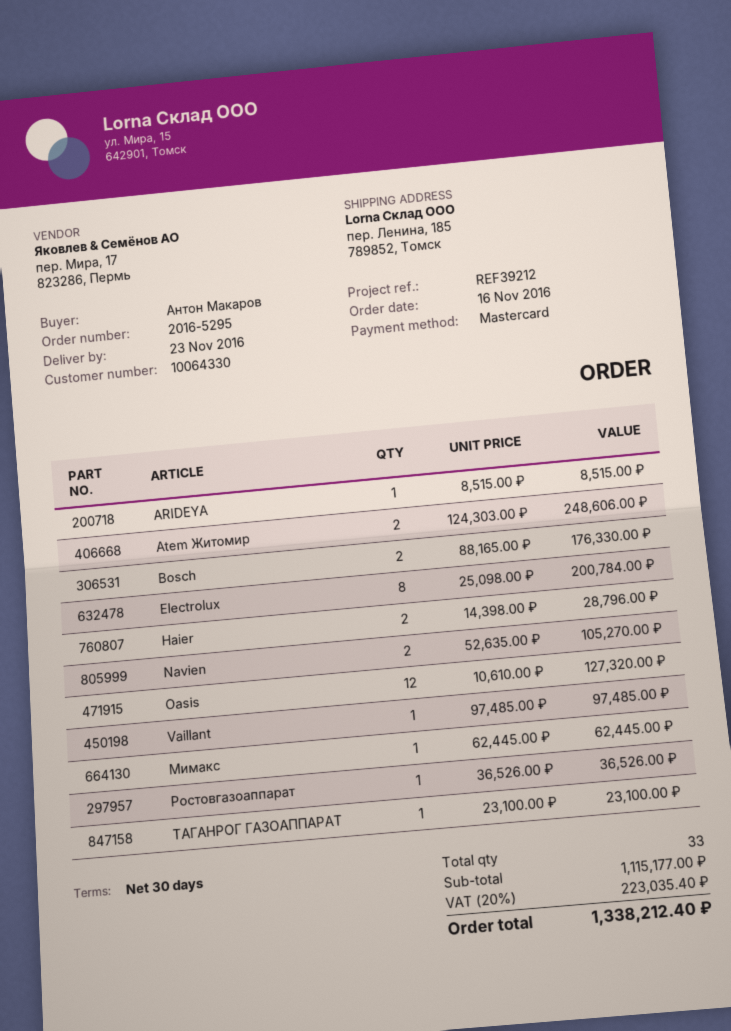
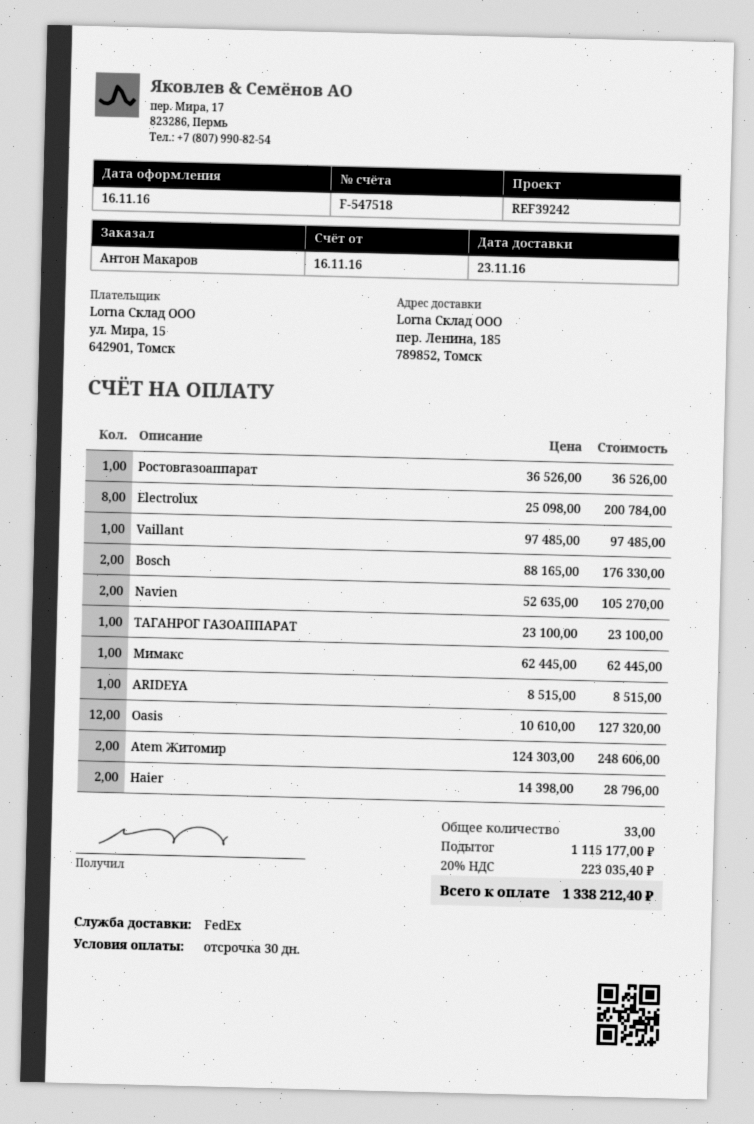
reference: REF39212 -> REF39242

